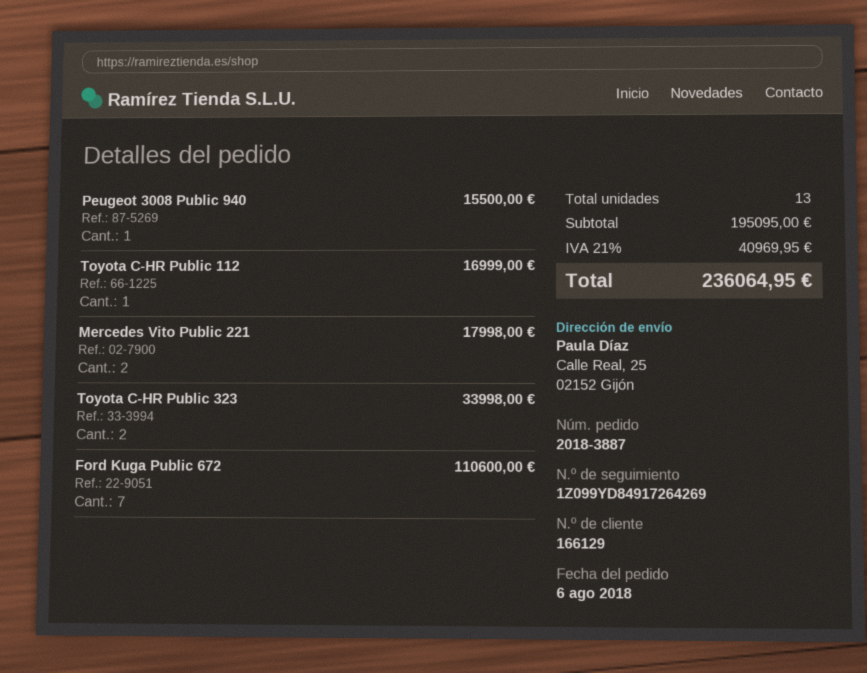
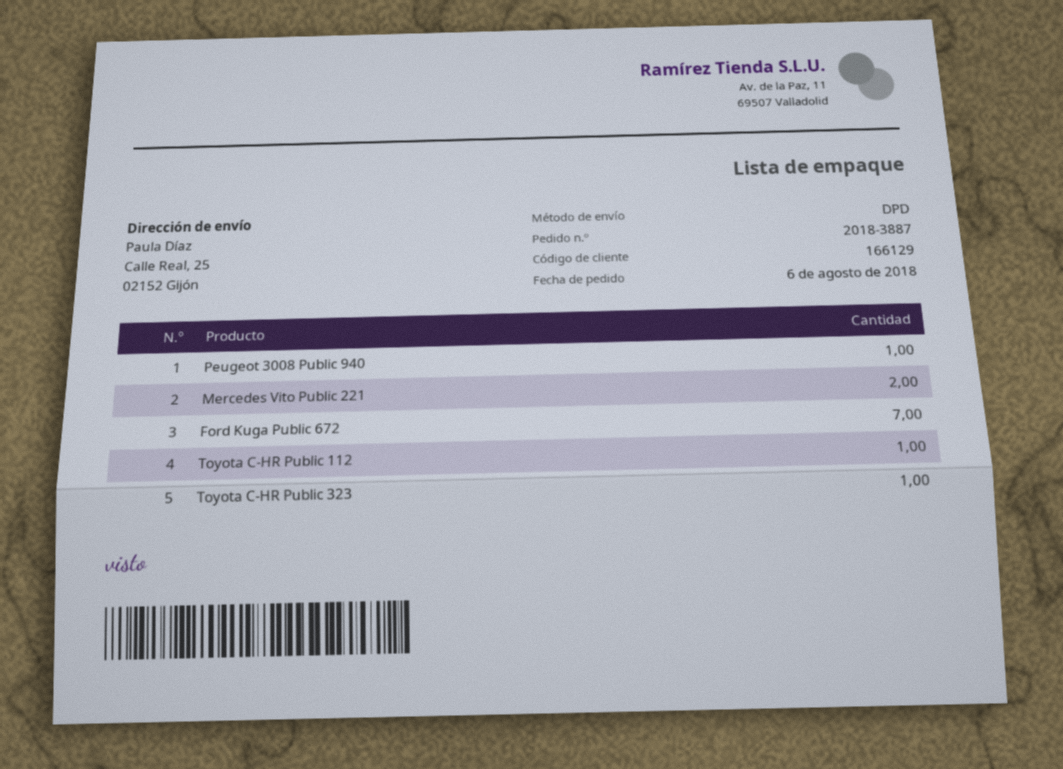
Toyota C-HR Public 323: 2 -> 1

